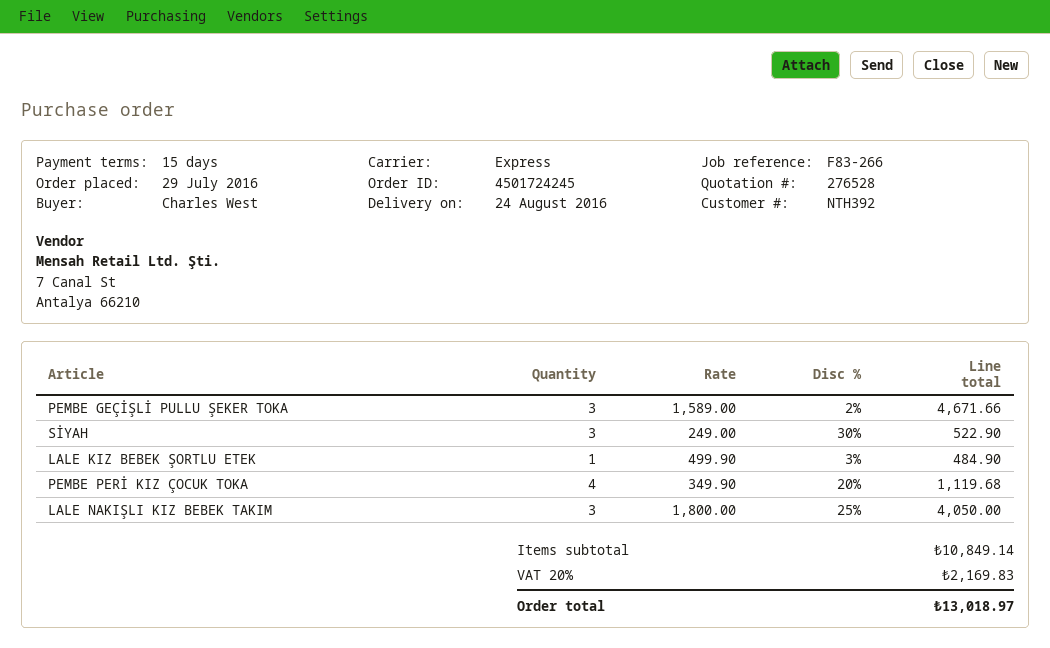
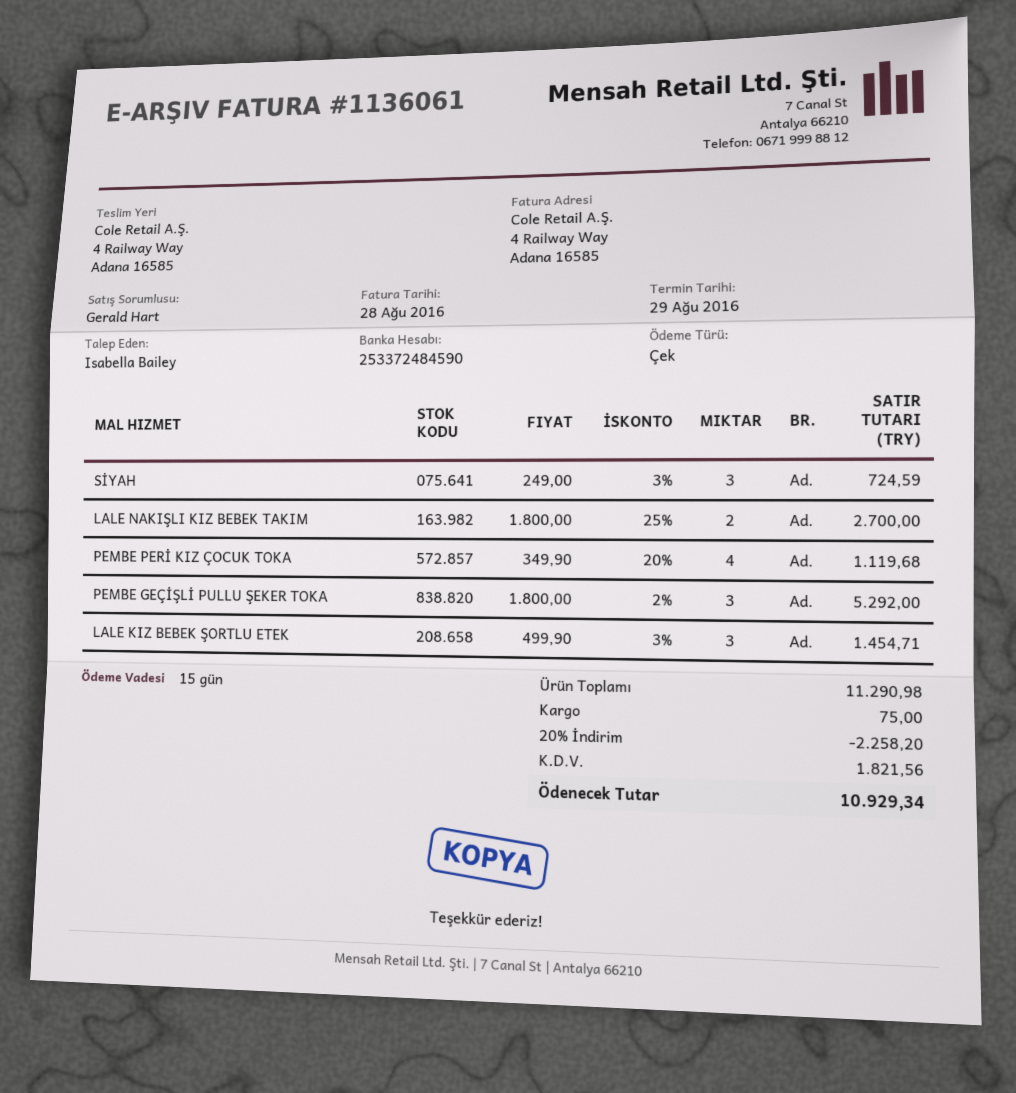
delivery date: 2016-08-24 -> 2016-08-29
ordered by: Charles West -> Isabella Bailey
PEMBE GEÇİŞLİ PULLU ŞEKER TOKA: 3 x 1589.00 - 2% = 4671.66 -> 3 x 1800.00 - 2% = 5292.00
SİYAH: 3 x 249.00 - 30% = 522.90 -> 3 x 249.00 - 3% = 724.59
LALE KIZ BEBEK ŞORTLU ETEK: 1 x 499.90 - 3% = 484.90 -> 3 x 499.90 - 3% = 1454.71
LALE NAKIŞLI KIZ BEBEK TAKIM: 3 x 1800.00 - 25% = 4050.00 -> 2 x 1800.00 - 25% = 2700.00
subtotal: 10849.14 -> 11290.98
discount: none -> 20% = 2258.20
shipping: none -> 75.00
tax: 2169.83 -> 1821.56
total: 13018.97 -> 10929.34

